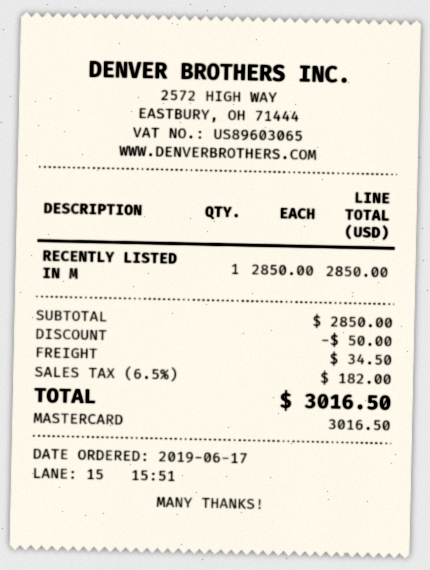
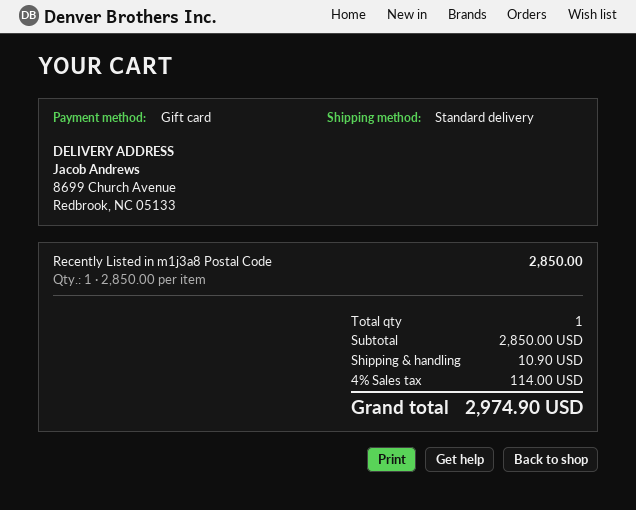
payment method: Mastercard -> gift card
discount: 50.00 -> none
shipping: 34.50 -> 10.90
tax: 6.5% = 182.00 -> 4% = 114.00
total: 3016.50 -> 2974.90

